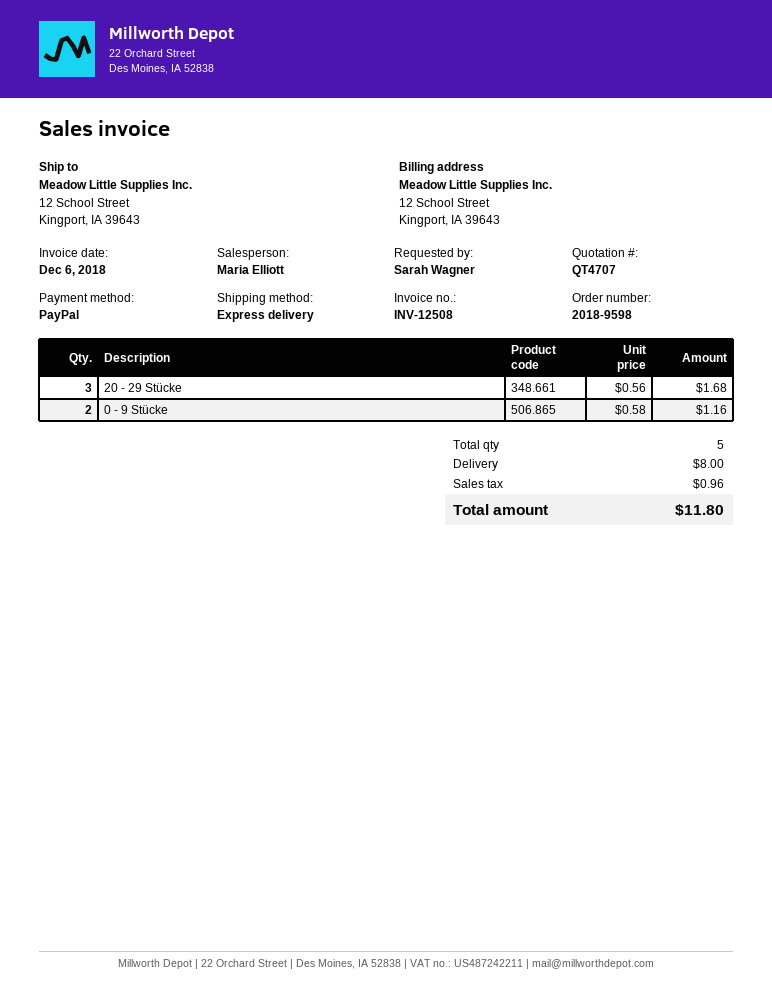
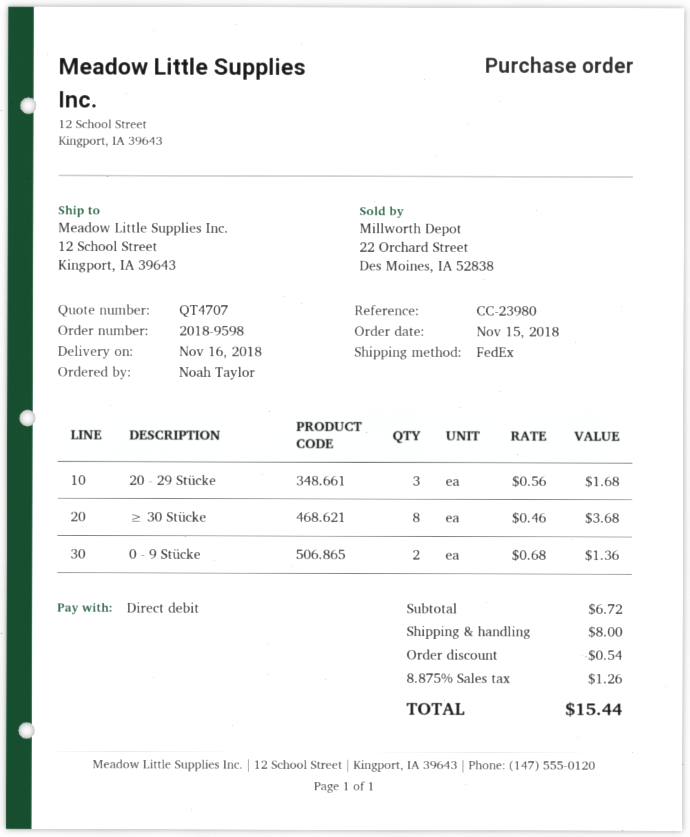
ordered by: Sarah Wagner -> Noah Taylor
payment method: PayPal -> direct debit
shipping method: express -> FedEx
0 - 9 Stücke: 2 x 0.58 = 1.16 -> 2 x 0.68 = 1.36
≥ 30 Stücke: none -> 8 x 0.46 = 3.68
discount: none -> 0.54
tax: 0.96 -> 1.26
total: 11.80 -> 15.44

